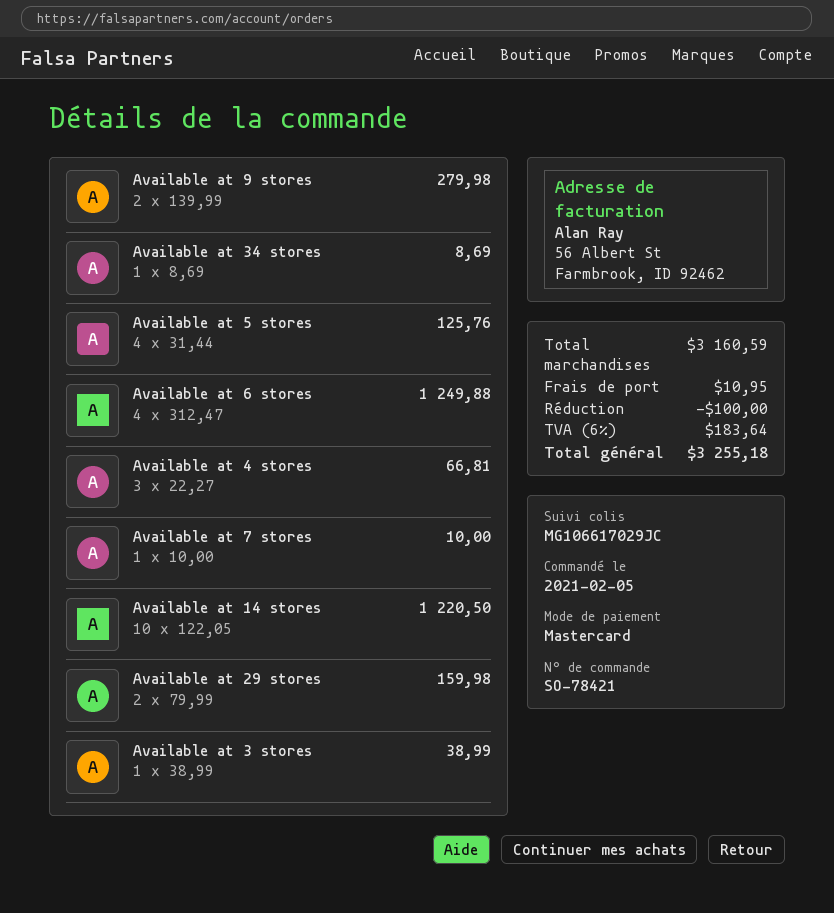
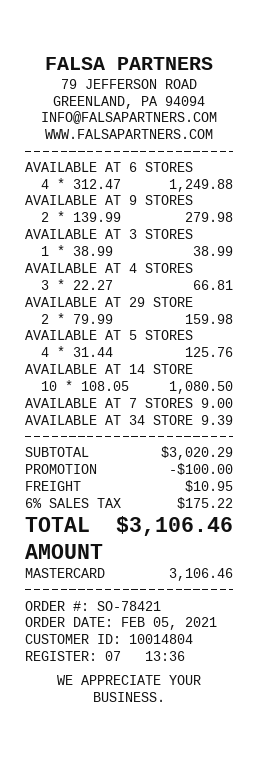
Available at 34 stores: 1 x 8.69 = 8.69 -> 1 x 9.39 = 9.39
Available at 7 stores: 1 x 10.00 = 10.00 -> 1 x 9.00 = 9.00
Available at 14 stores: 10 x 122.05 = 1220.50 -> 10 x 108.05 = 1080.50
subtotal: 3160.59 -> 3020.29
tax: 6% = 183.64 -> 6% = 175.22
total: 3255.18 -> 3106.46

